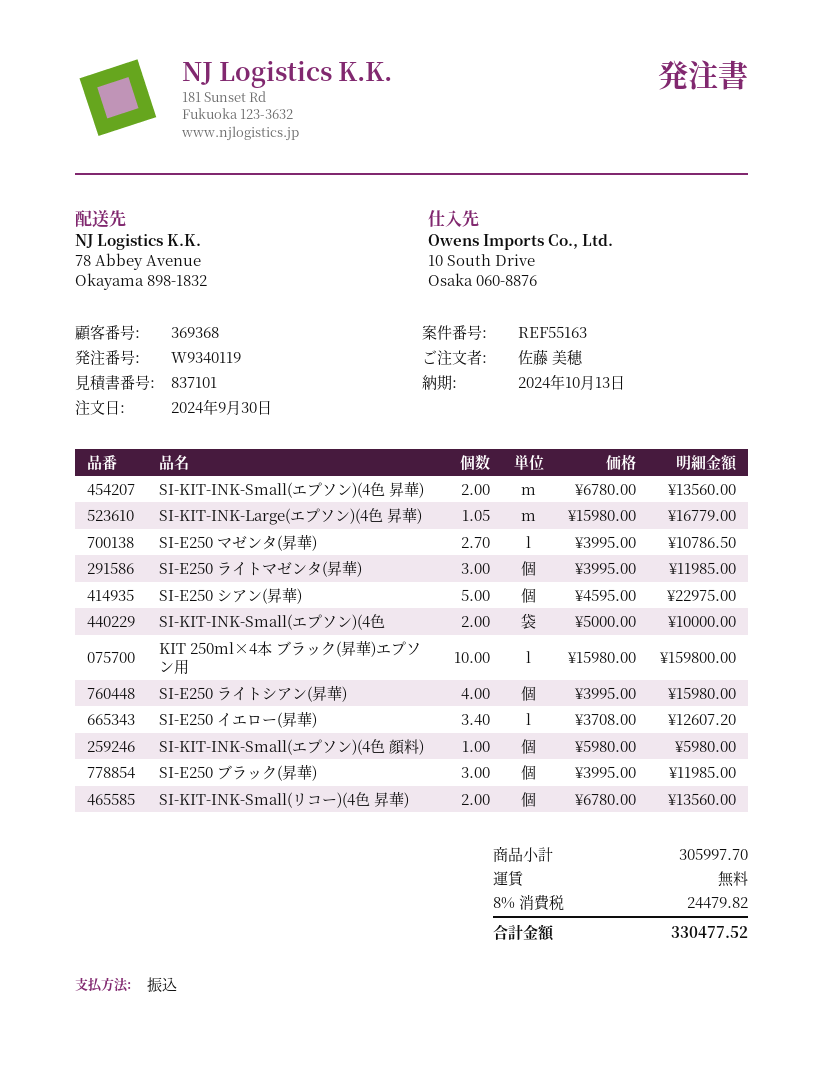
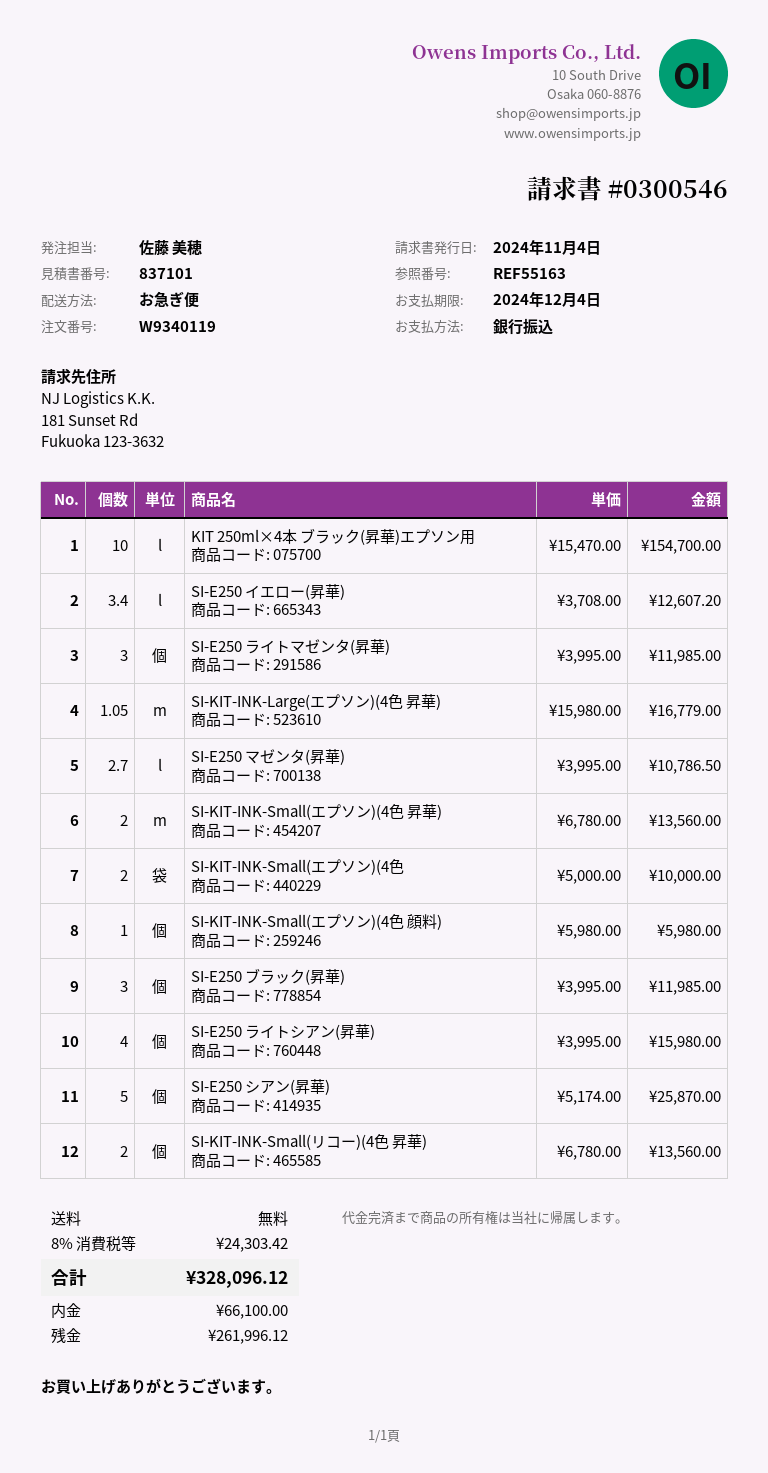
SI-E250 シアン(昇華): 5 x 4595.00 = 22975.00 -> 5 x 5174.00 = 25870.00
KIT 250ml×4本 ブラック(昇華)エプソン用: 10 x 15980.00 = 159800.00 -> 10 x 15470.00 = 154700.00
tax: 8% = 24479.82 -> 8% = 24303.42
total: 330477.52 -> 328096.12

